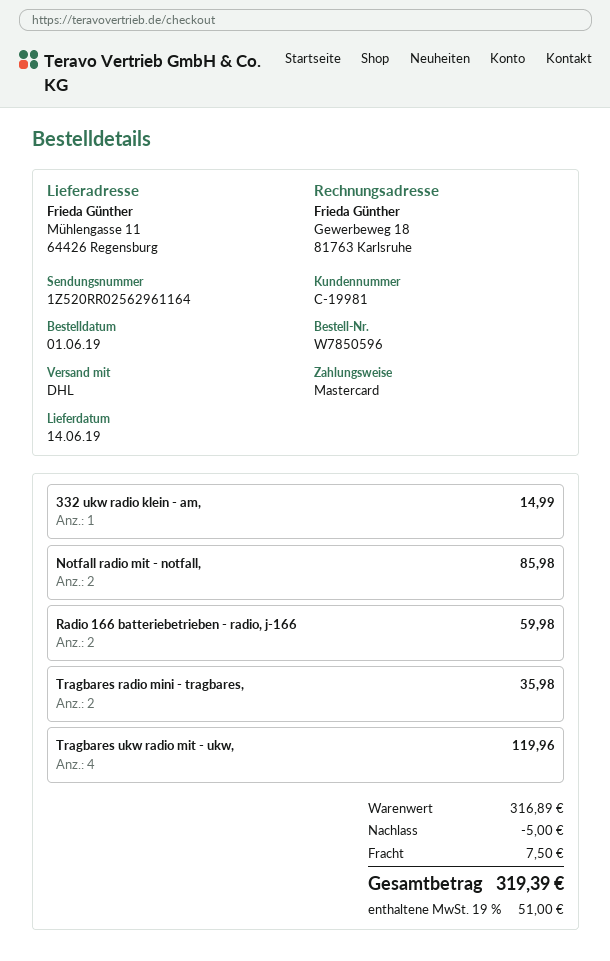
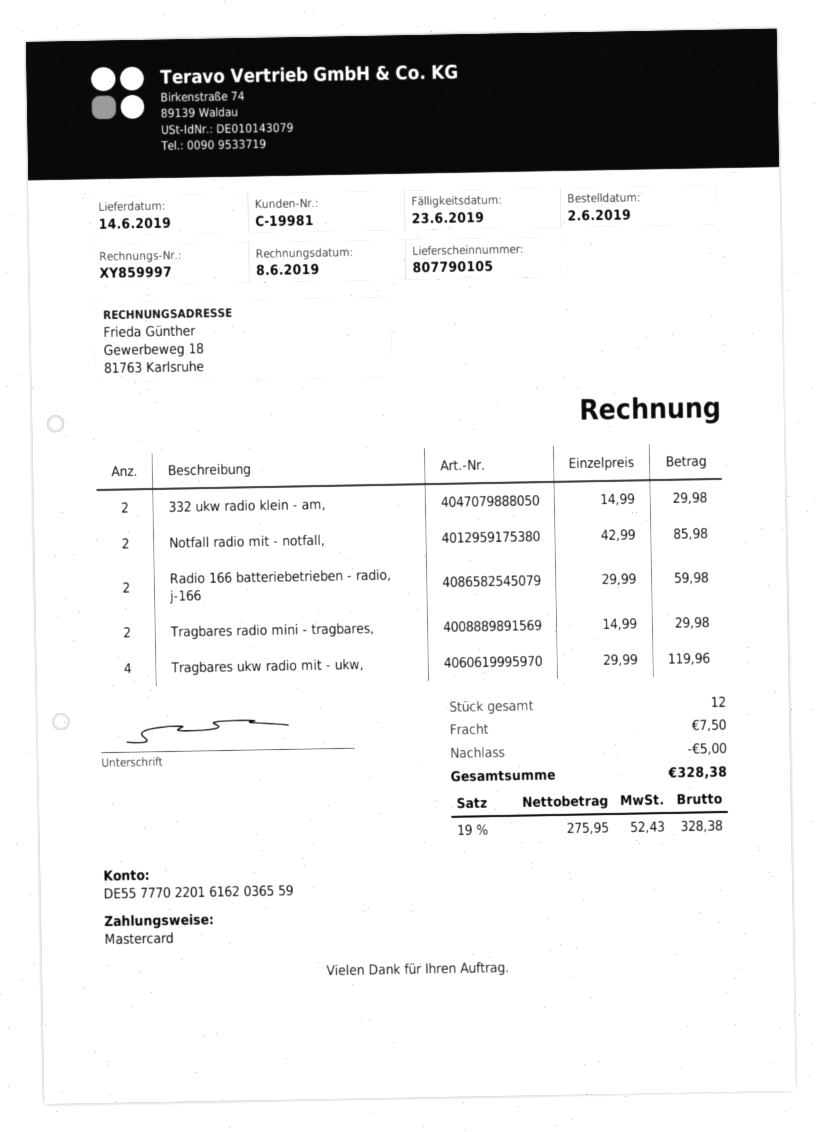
order date: 2019-06-01 -> 2019-06-02
332 ukw radio klein - am,: 1 for 14.99 -> 2 for 29.98
Tragbares radio mini - tragbares,: 2 for 35.98 -> 2 for 29.98
tax: 19% = 51.00 -> 19% = 52.43
total: 319.39 -> 328.38

